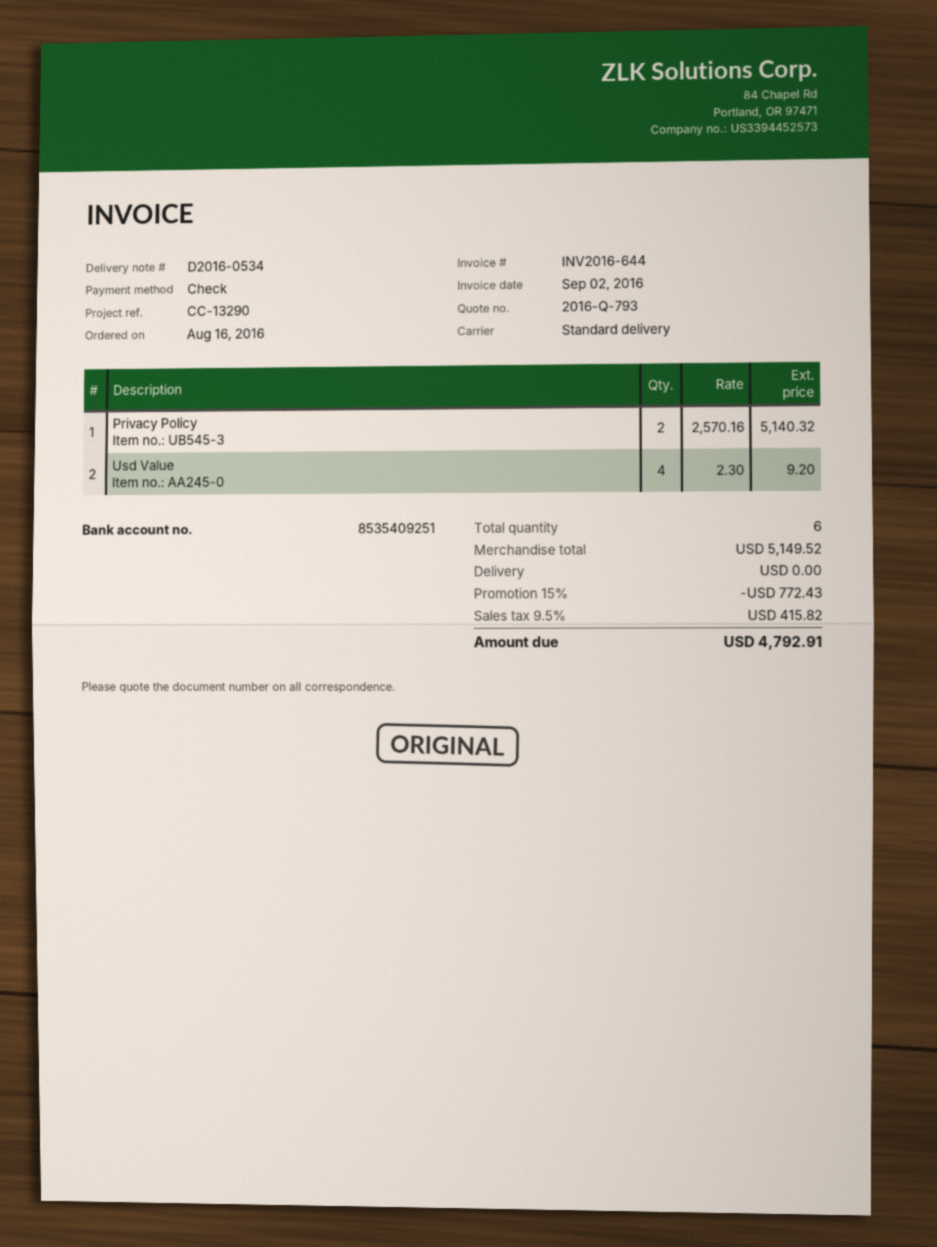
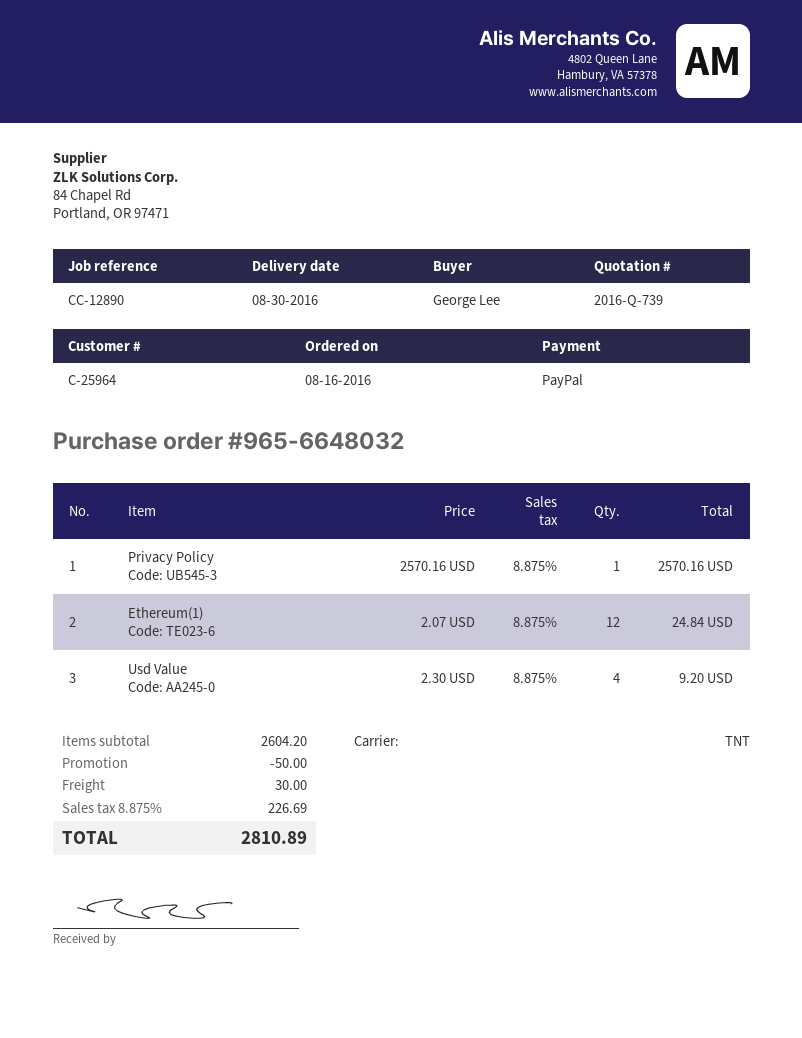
quote number: 2016-Q-793 -> 2016-Q-739
reference: CC-13290 -> CC-12890
payment method: cheque -> PayPal
shipping method: standard -> TNT
Privacy Policy: 2 x 2570.16 = 5140.32 -> 1 x 2570.16 = 2570.16
Ethereum(1): none -> 12 x 2.07 = 24.84
subtotal: 5149.52 -> 2604.20
discount: 772.43 -> 50.00
shipping: 0.00 -> 30.00
tax: 9.5% = 415.82 -> 8.875% = 226.69
total: 4792.91 -> 2810.89

